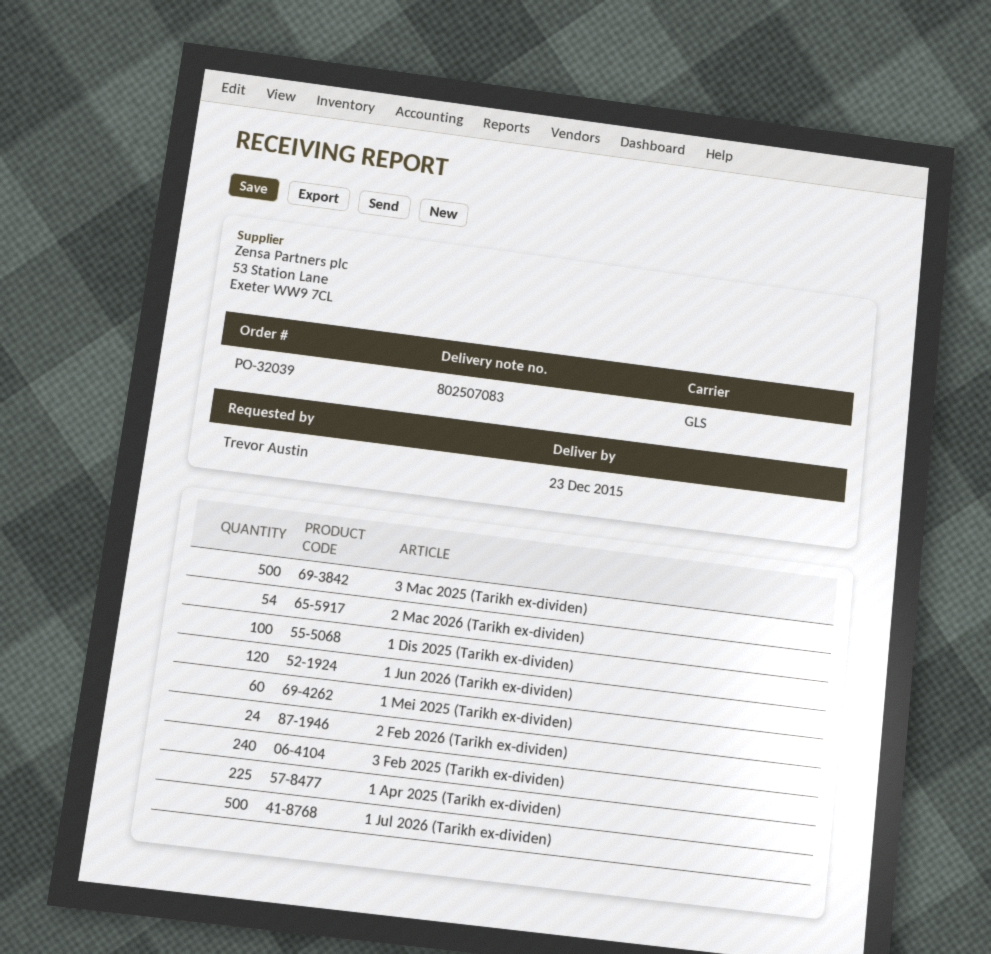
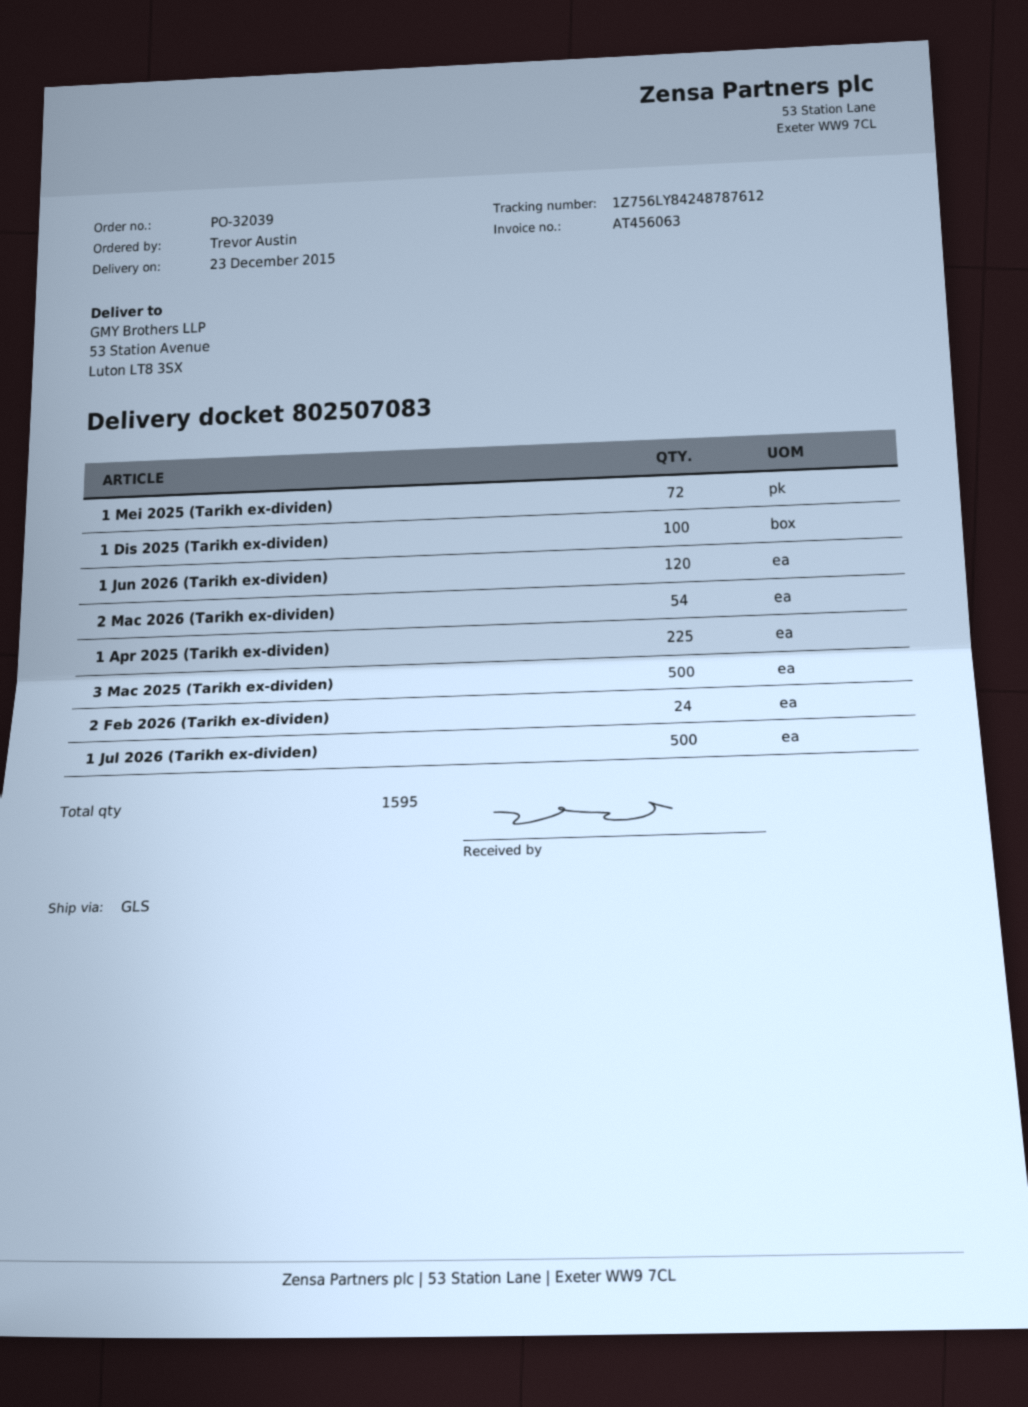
1 Mei 2025 (Tarikh ex-dividen): 60 -> 72
3 Feb 2025 (Tarikh ex-dividen): 240 -> none

